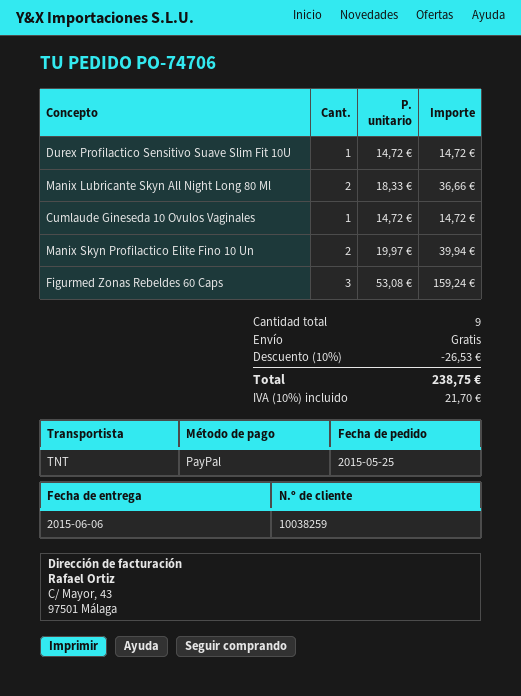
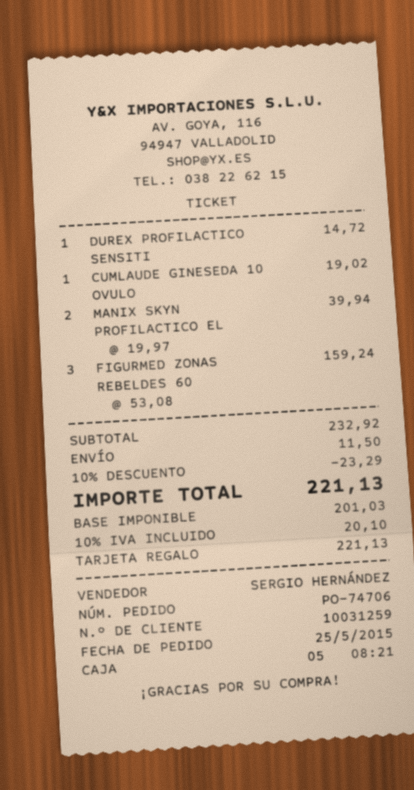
customer number: 10038259 -> 10031259
payment method: PayPal -> gift card
Manix Lubricante Skyn All Night Long 80 Ml: 2 x 18.33 = 36.66 -> none
Cumlaude Gineseda 10 Ovulos Vaginales: 1 x 14.72 = 14.72 -> 1 x 19.02 = 19.02
discount: 10% = 26.53 -> 10% = 23.29
shipping: 0.00 -> 11.50
tax: 10% = 21.70 -> 10% = 20.10
total: 238.75 -> 221.13

